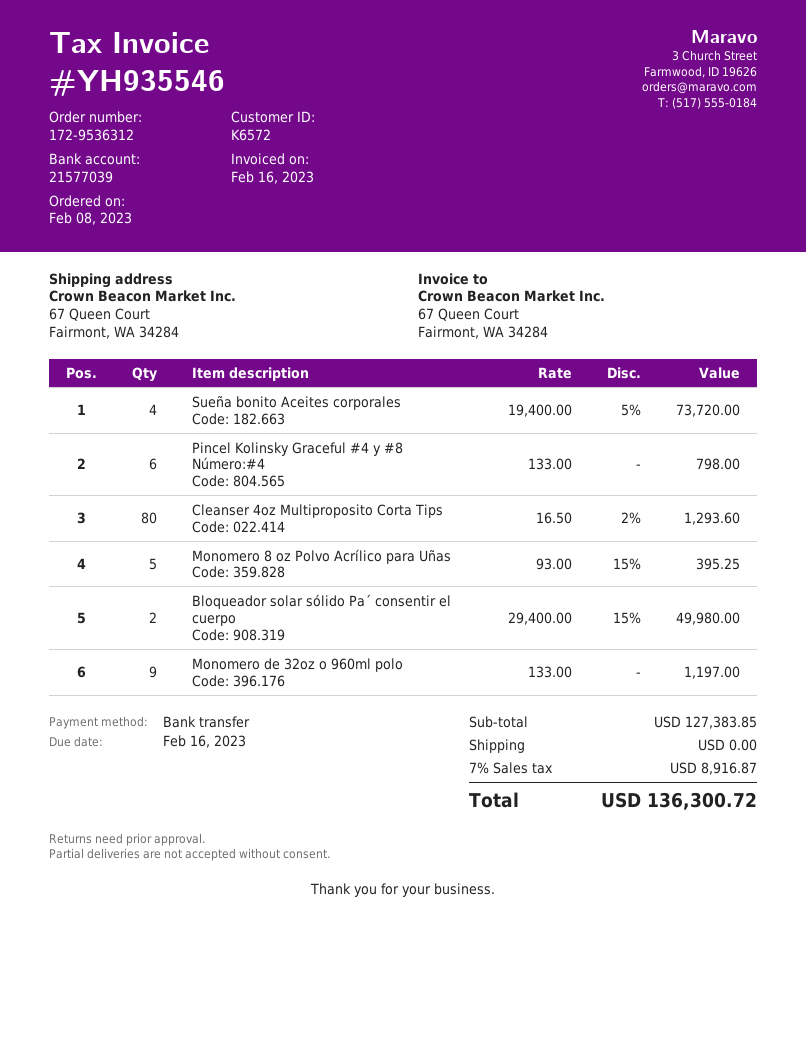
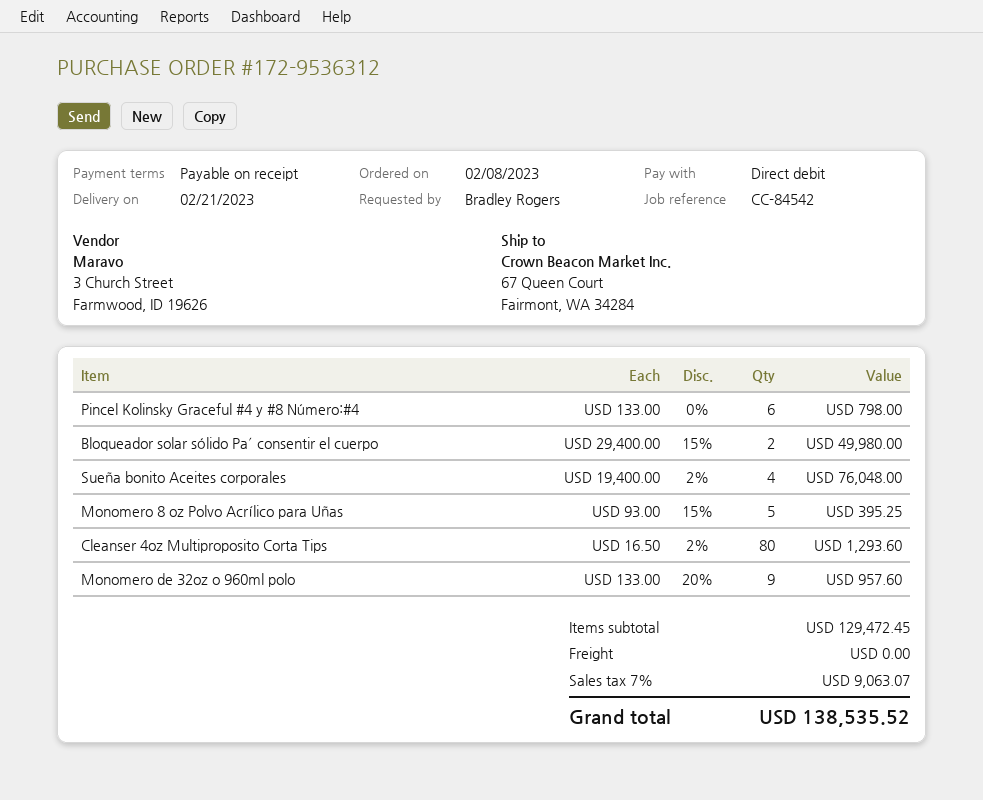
payment method: bank transfer -> direct debit
Sueña bonito Aceites corporales: 4 x 19400.00 - 5% = 73720.00 -> 4 x 19400.00 - 2% = 76048.00
Monomero de 32oz o 960ml polo: 9 x 133.00 = 1197.00 -> 9 x 133.00 - 20% = 957.60
subtotal: 127383.85 -> 129472.45
tax: 7% = 8916.87 -> 7% = 9063.07
total: 136300.72 -> 138535.52

